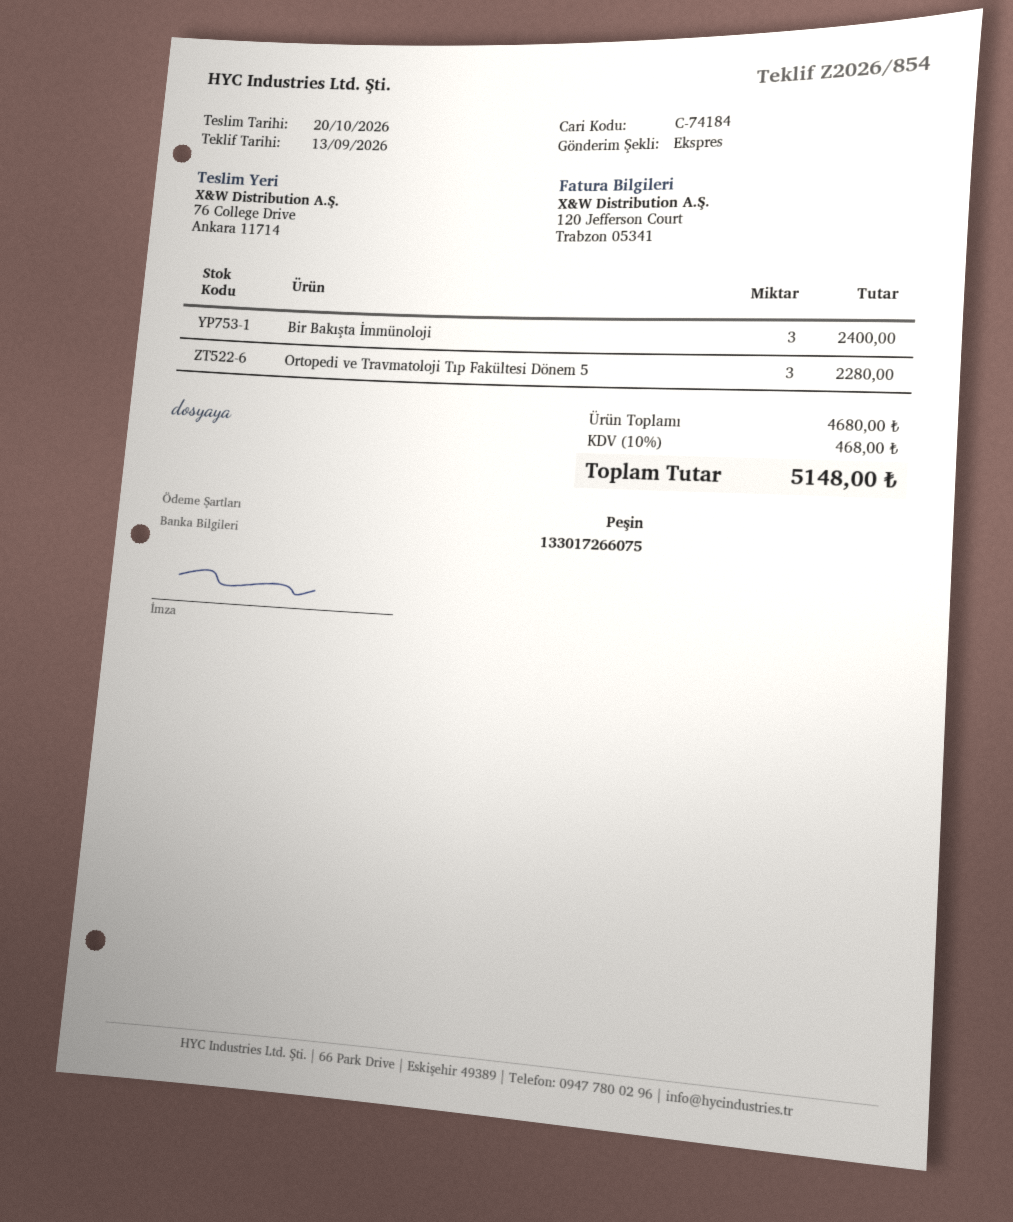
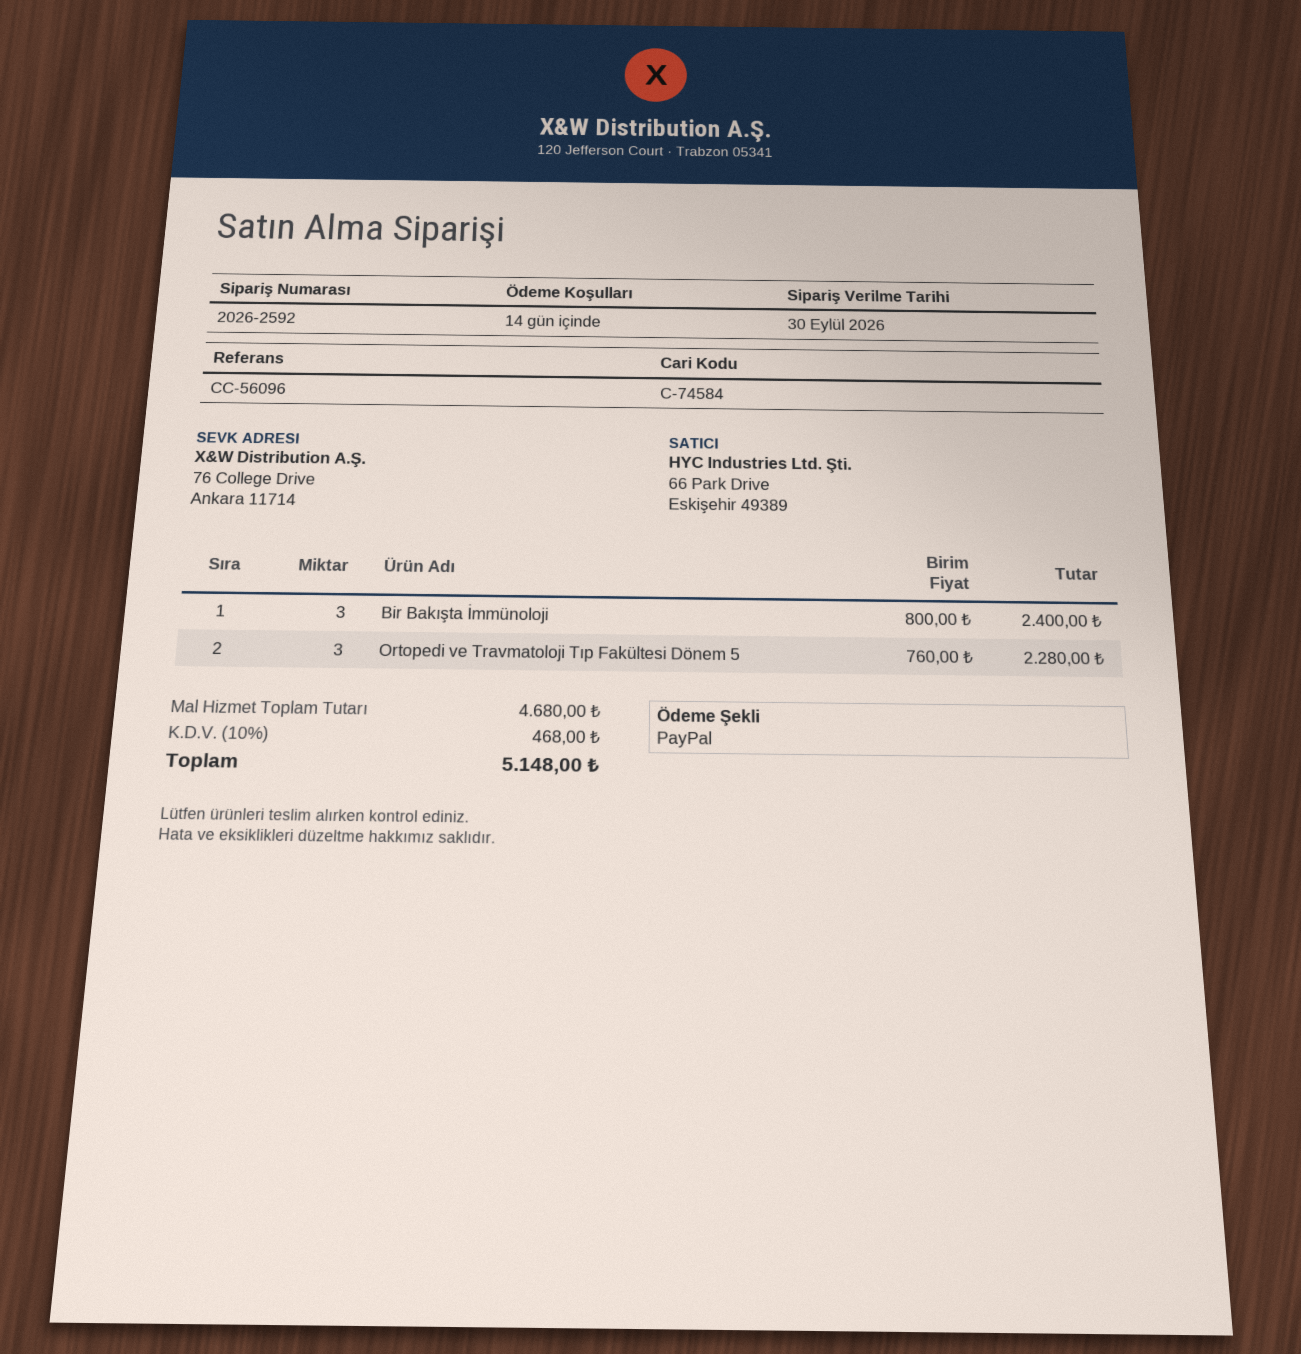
payment terms: on receipt -> 14 days
customer number: C-74184 -> C-74584

